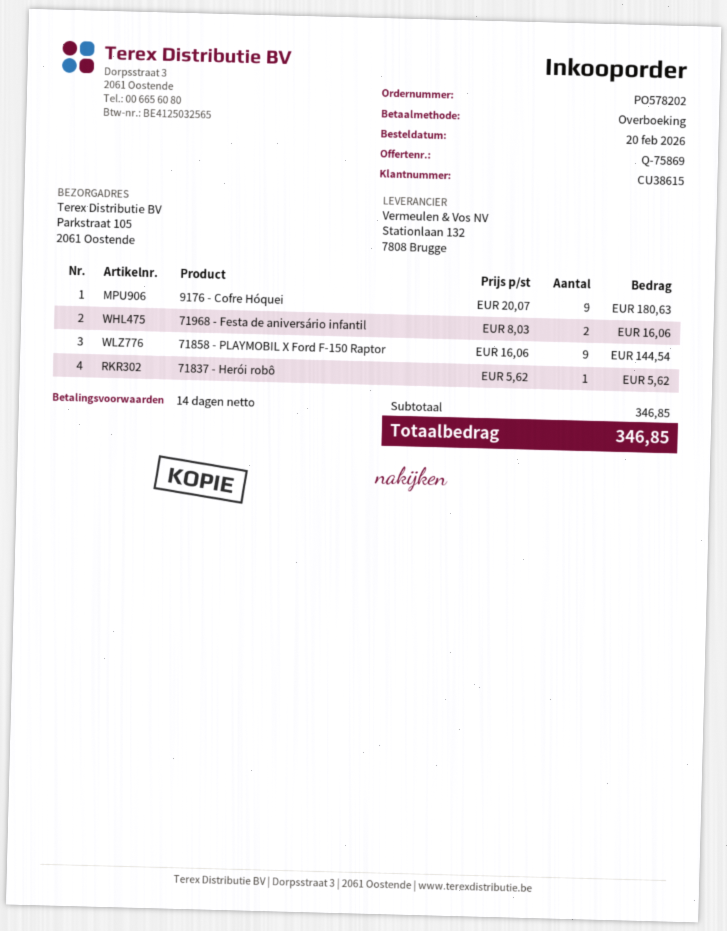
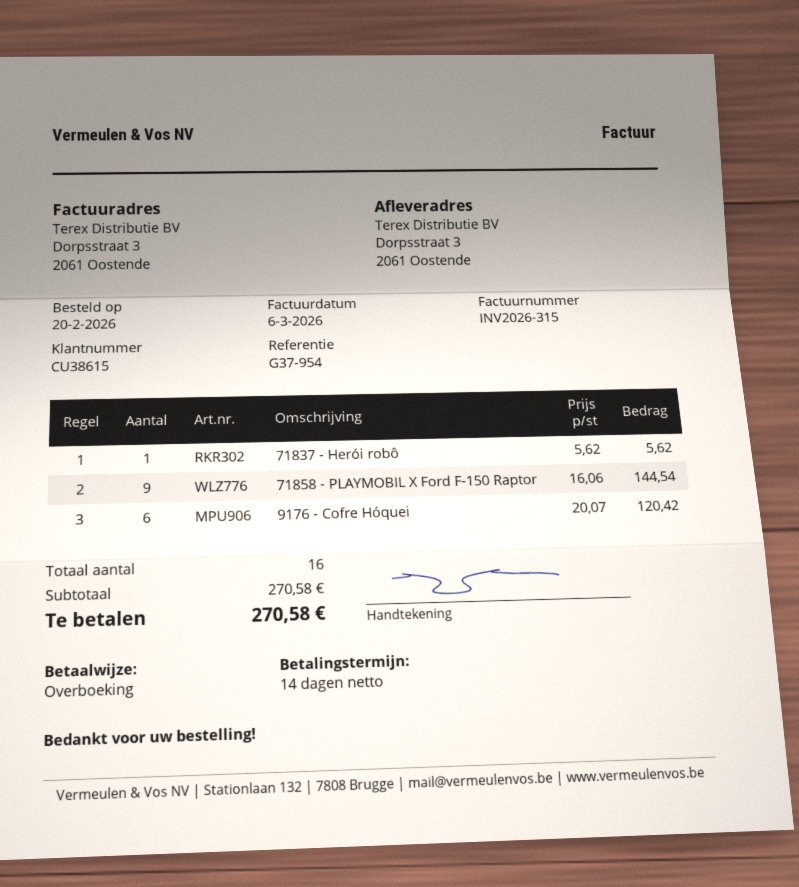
ship to: Parkstraat 105, 2061 Oostende -> Dorpsstraat 3, 2061 Oostende
9176 - Cofre Hóquei: 9 x 20.07 = 180.63 -> 6 x 20.07 = 120.42
71968 - Festa de aniversário infantil: 2 x 8.03 = 16.06 -> none
subtotal: 346.85 -> 270.58
total: 346.85 -> 270.58

